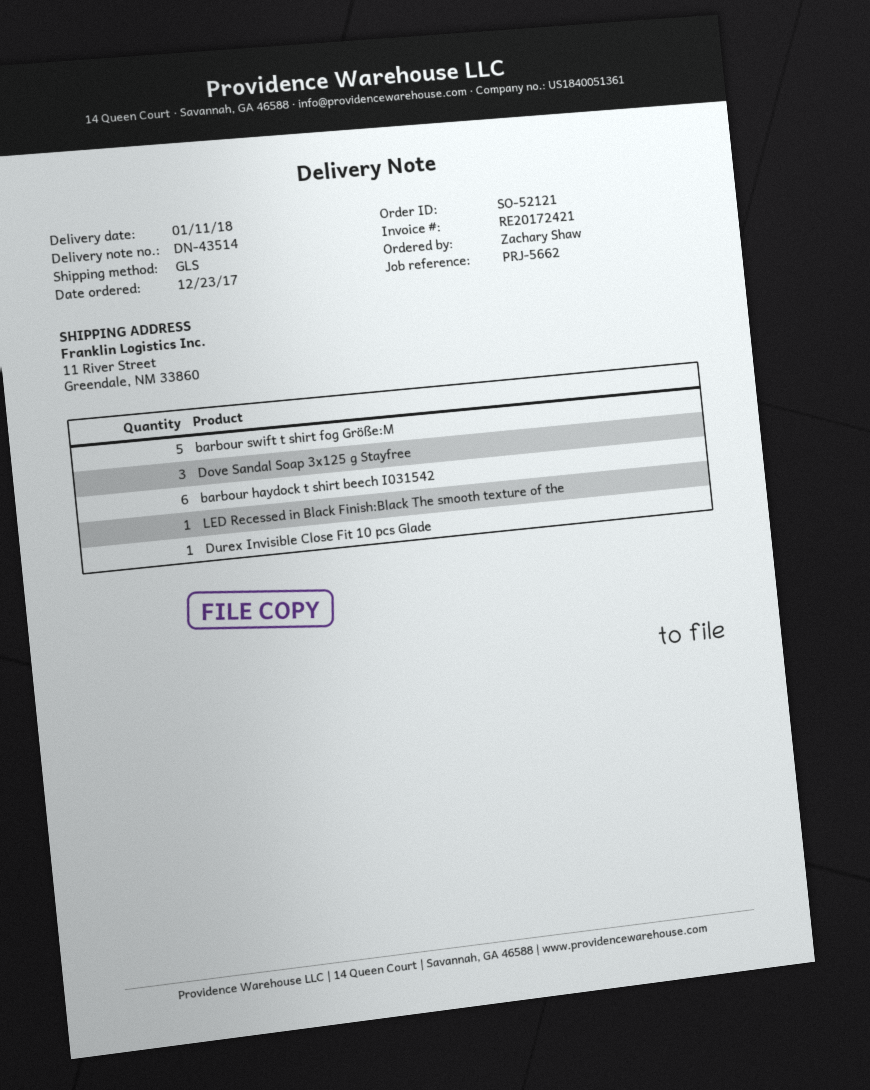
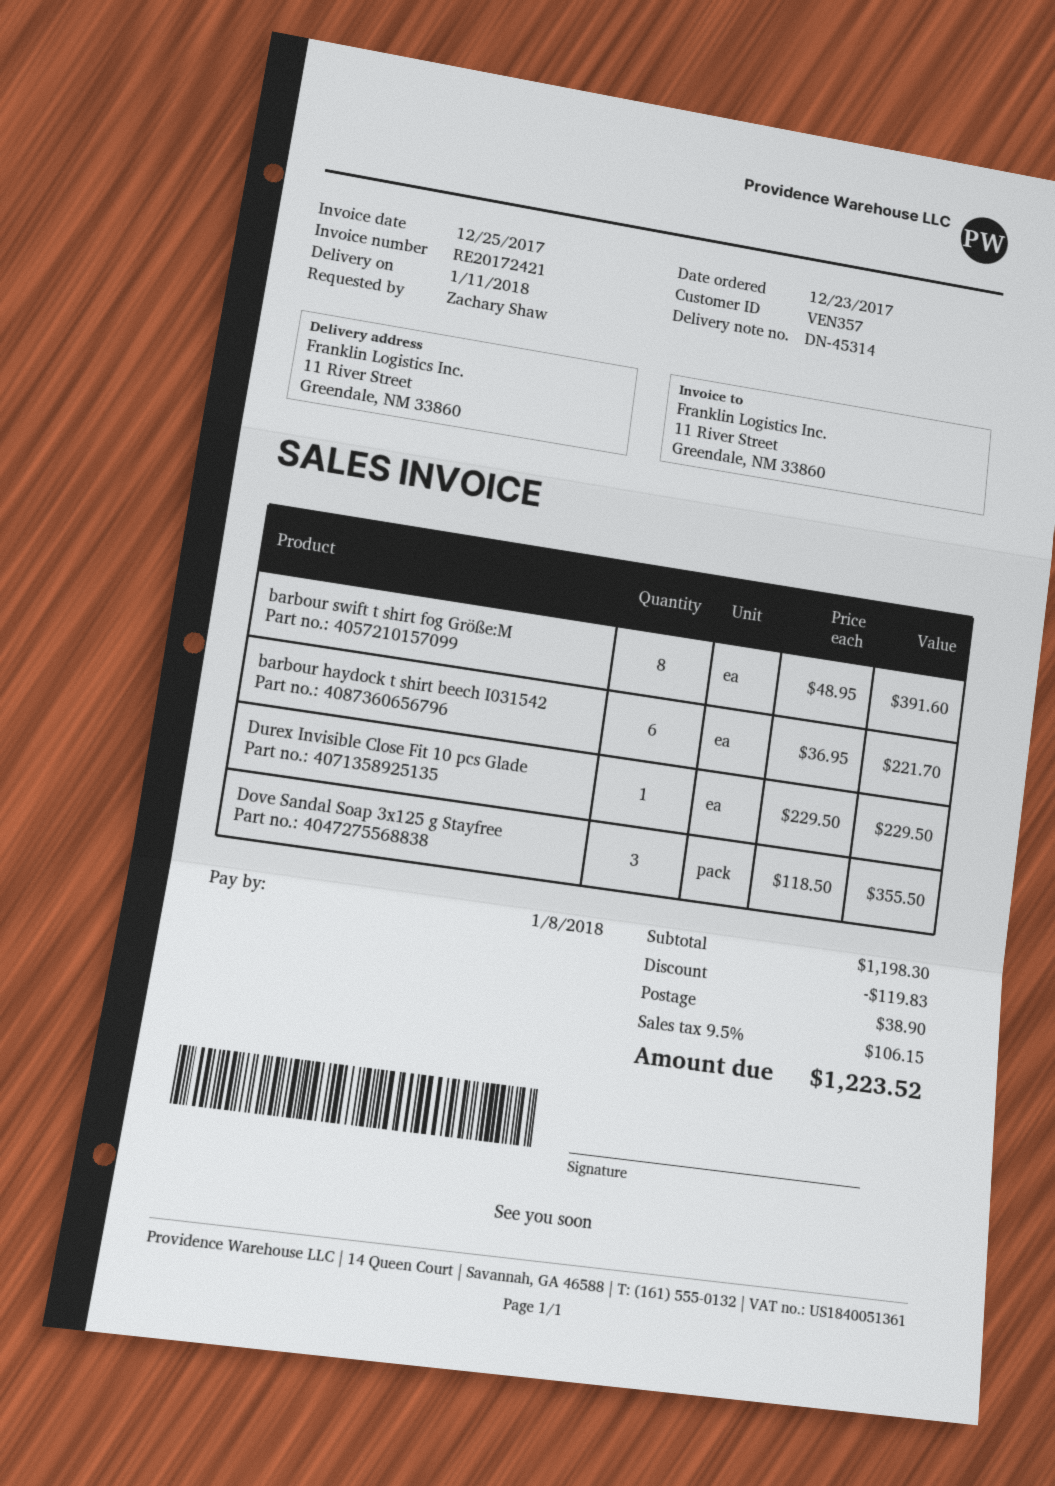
delivery note number: DN-43514 -> DN-45314
barbour swift t shirt fog Größe:M: 5 -> 8
LED Recessed in Black Finish:Black The smooth texture of the: 1 -> none

